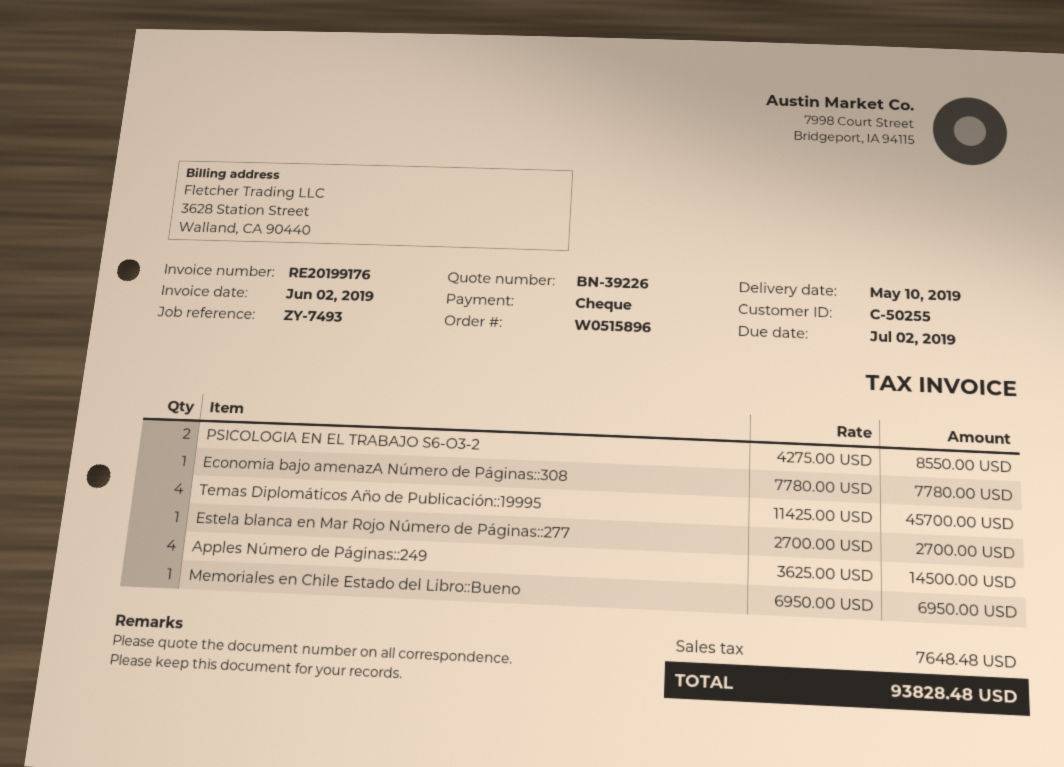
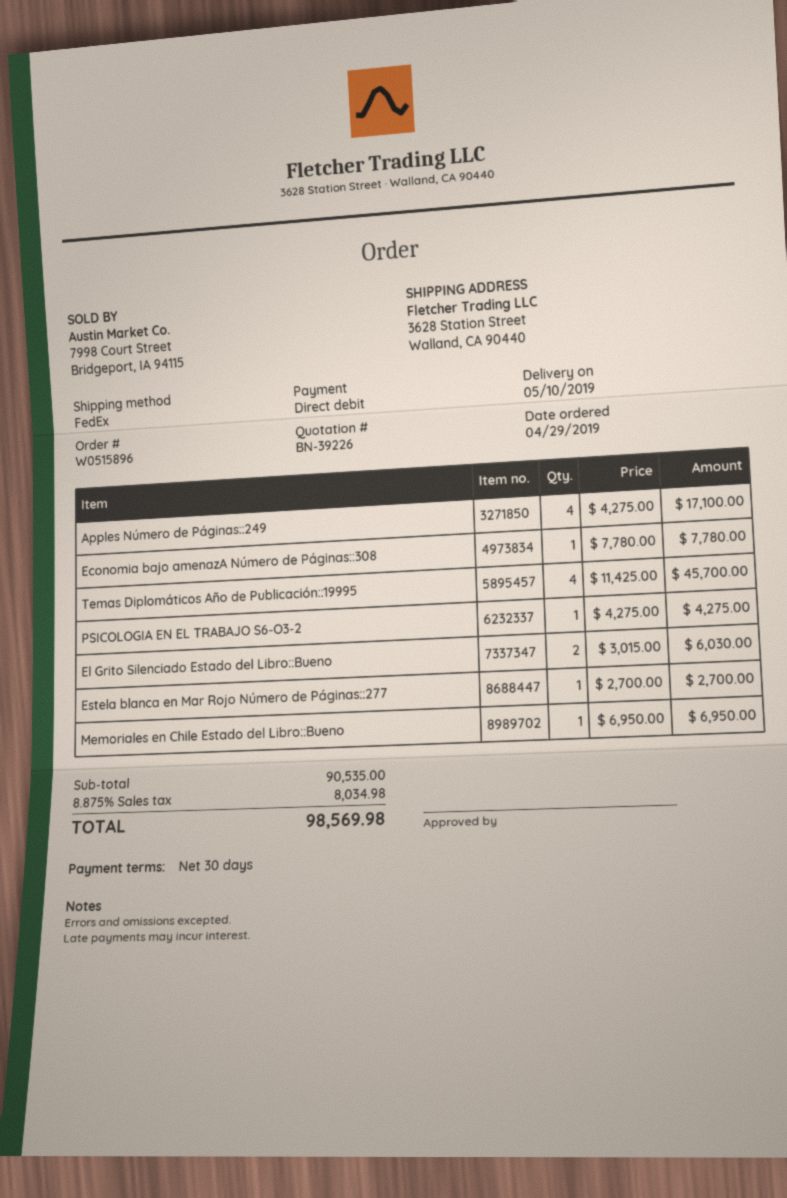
payment method: cheque -> direct debit
PSICOLOGIA EN EL TRABAJO S6-O3-2: 2 x 4275.00 = 8550.00 -> 1 x 4275.00 = 4275.00
Apples Número de Páginas::249: 4 x 3625.00 = 14500.00 -> 4 x 4275.00 = 17100.00
El Grito Silenciado Estado del Libro::Bueno: none -> 2 x 3015.00 = 6030.00
tax: 7648.48 -> 8034.98
total: 93828.48 -> 98569.98

